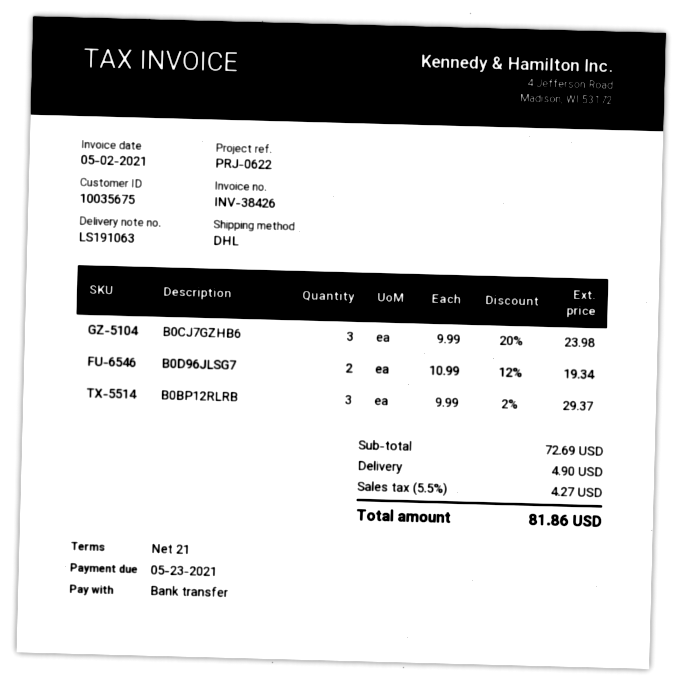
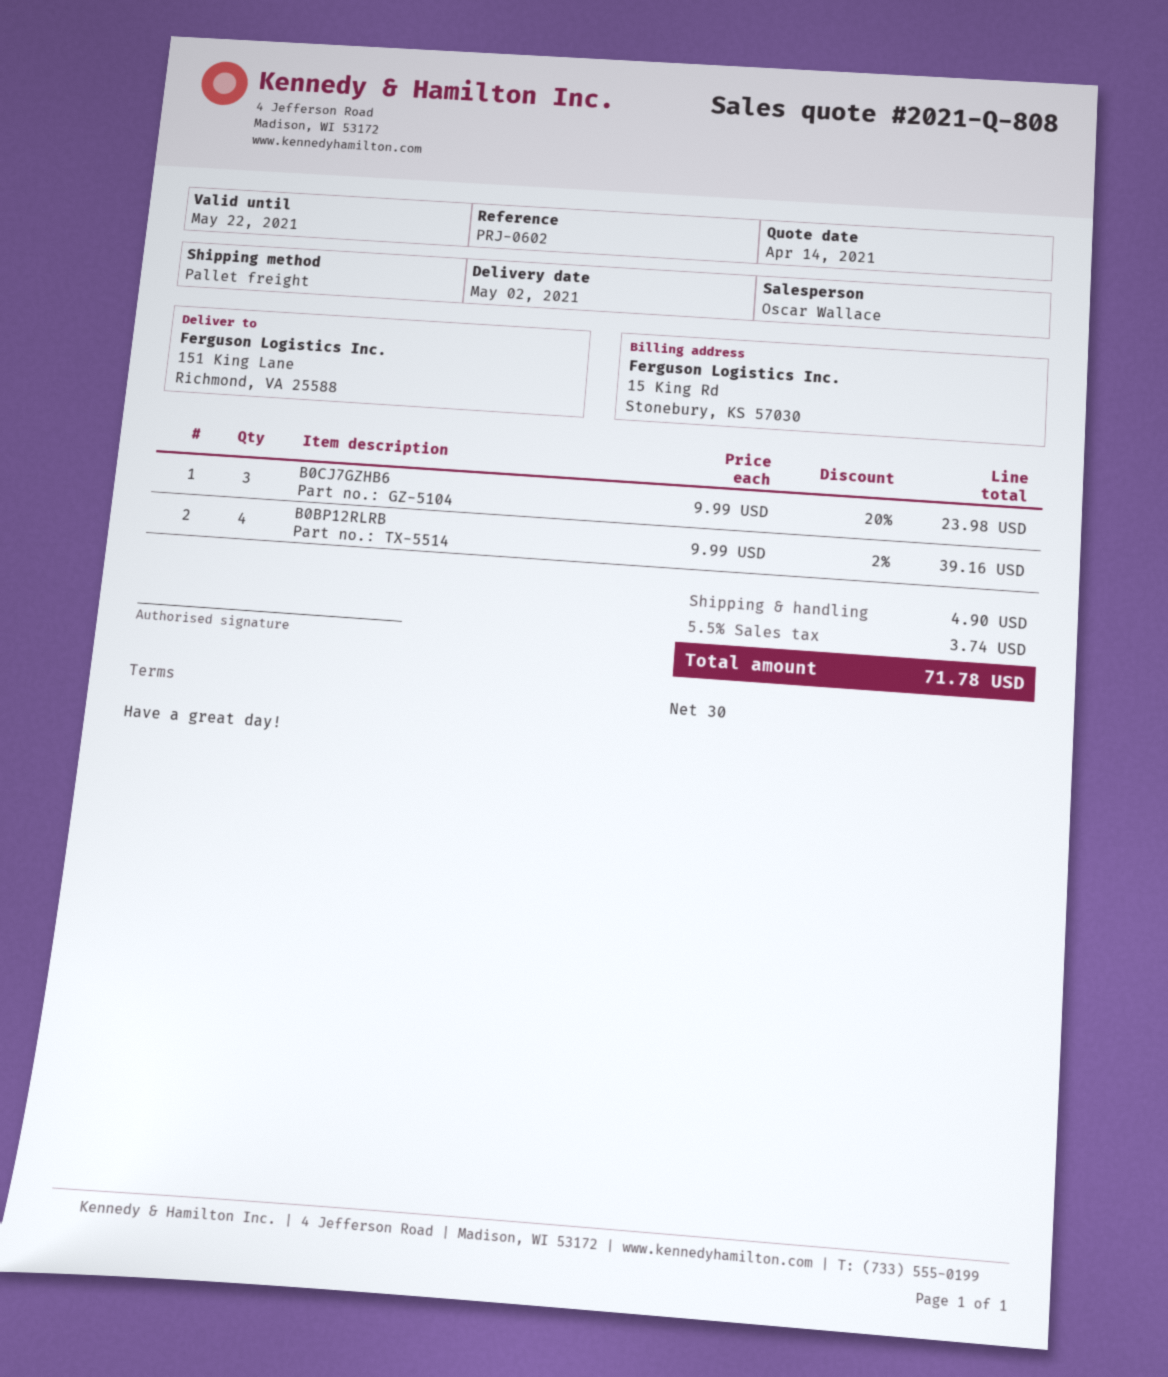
payment terms: 21 days -> 30 days
reference: PRJ-0622 -> PRJ-0602
shipping method: DHL -> pallet freight
B0D96JLSG7: 2 x 10.99 - 12% = 19.34 -> none
B0BP12RLRB: 3 x 9.99 - 2% = 29.37 -> 4 x 9.99 - 2% = 39.16
tax: 5.5% = 4.27 -> 5.5% = 3.74
total: 81.86 -> 71.78

